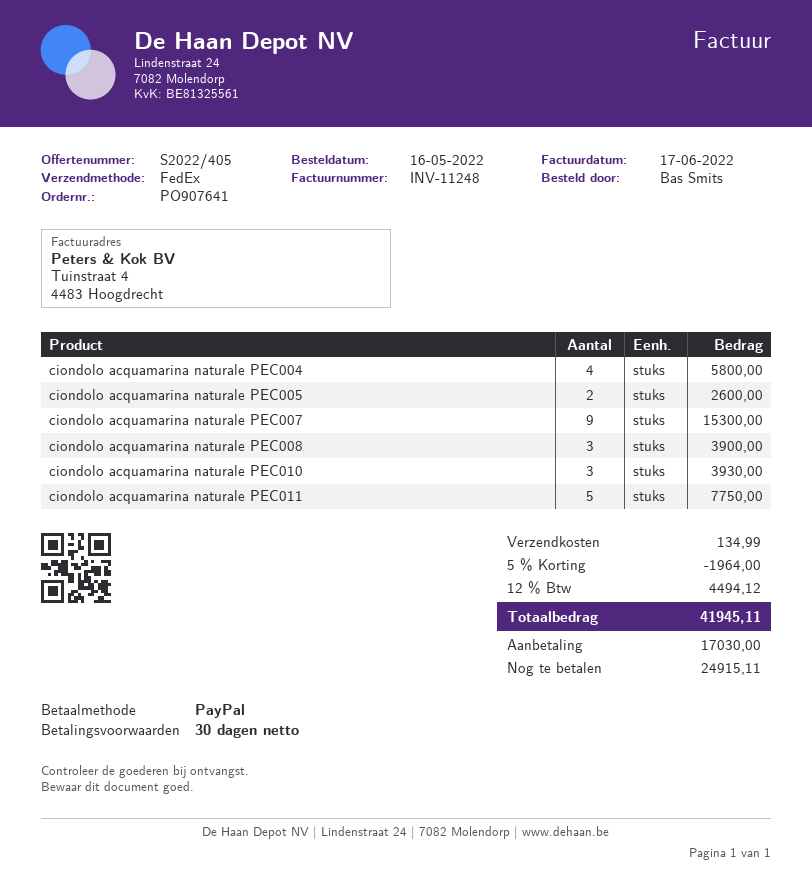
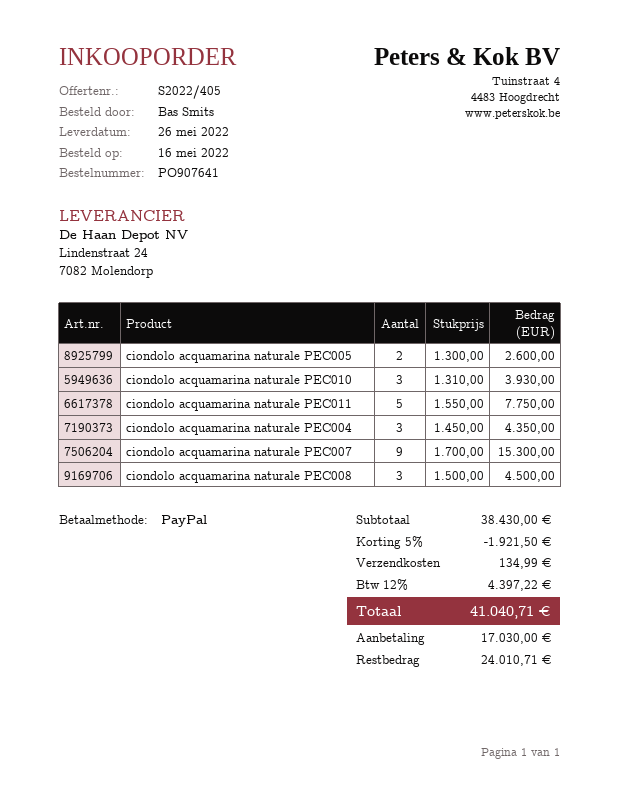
ciondolo acquamarina naturale PEC004: 4 for 5800.00 -> 3 for 4350.00
ciondolo acquamarina naturale PEC008: 3 for 3900.00 -> 3 for 4500.00
discount: 5% = 1964.00 -> 5% = 1921.50
tax: 12% = 4494.12 -> 12% = 4397.22
total: 41945.11 -> 41040.71
balance: 24915.11 -> 24010.71

